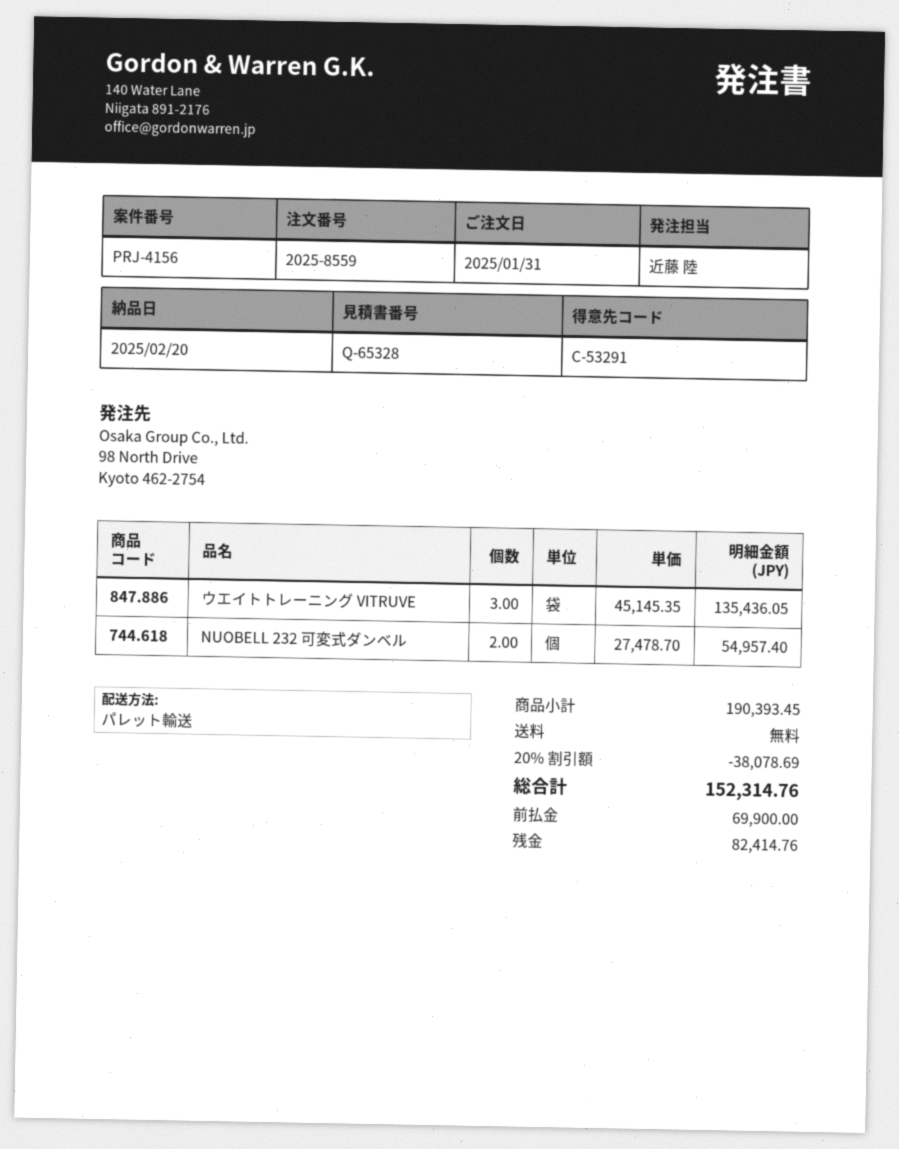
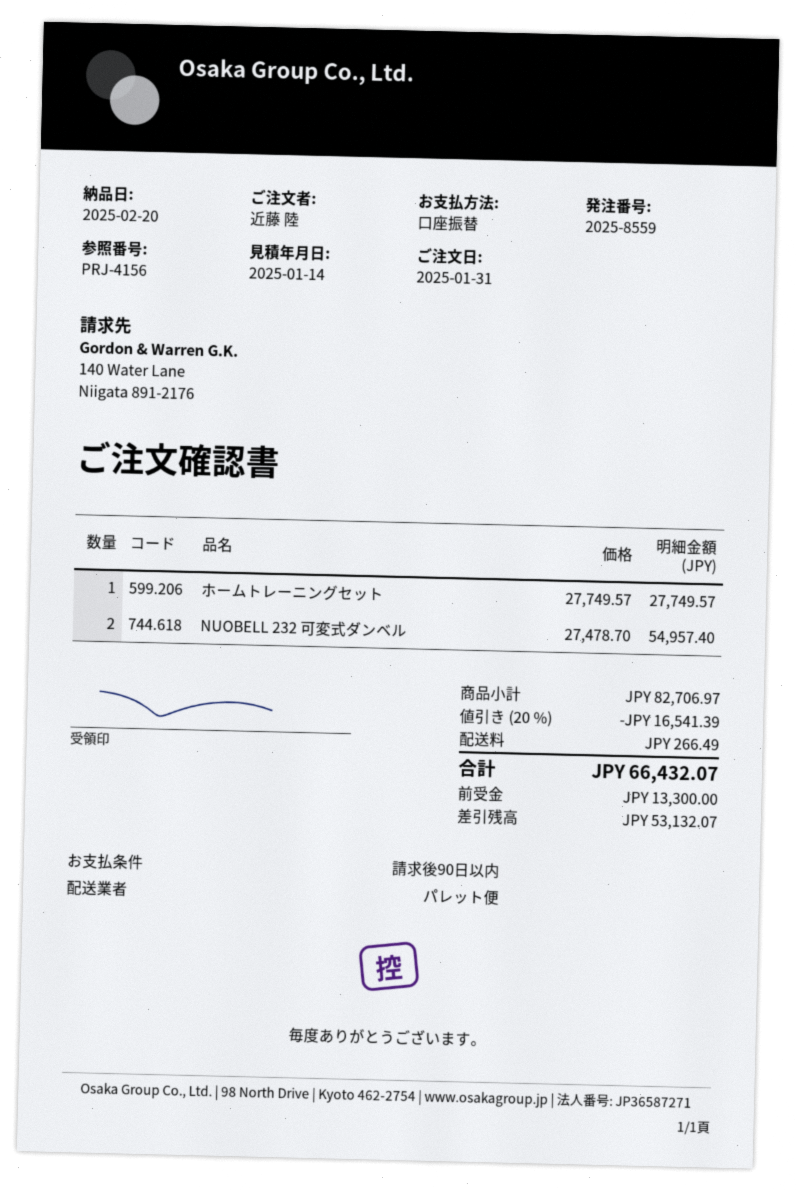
ウエイトトレーニング VITRUVE: 3 x 45145.35 = 135436.05 -> none
ホームトレーニングセット: none -> 1 x 27749.57 = 27749.57
subtotal: 190393.45 -> 82706.97
discount: 20% = 38078.69 -> 20% = 16541.39
shipping: 0.00 -> 266.49
total: 152314.76 -> 66432.07
deposit: 69900.00 -> 13300.00
balance: 82414.76 -> 53132.07

